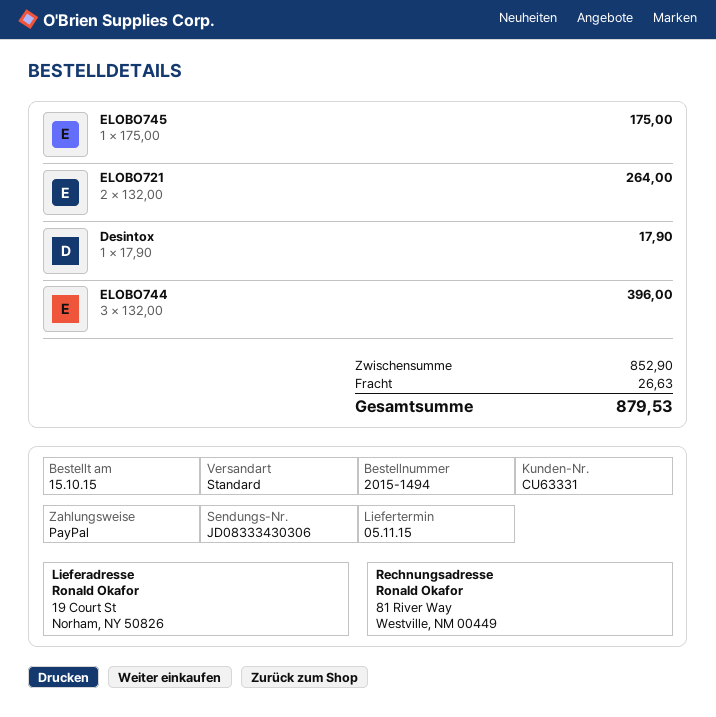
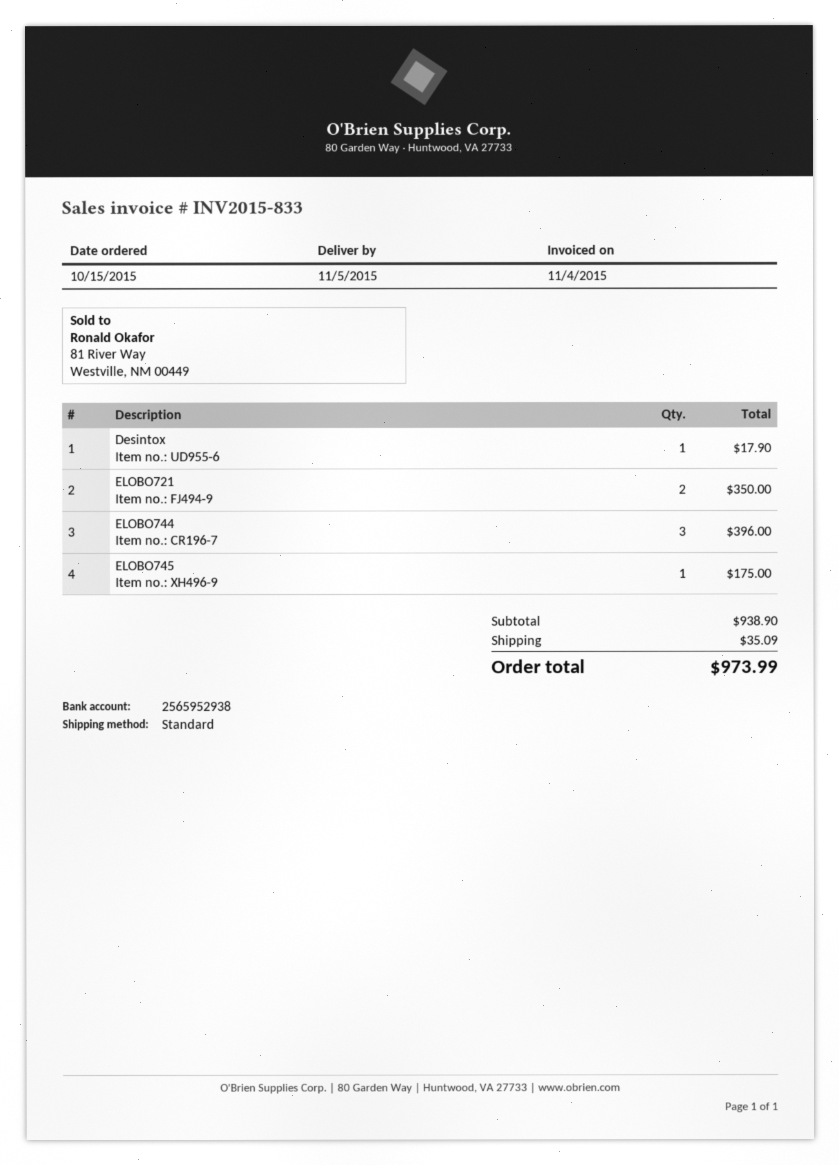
ELOBO721: 2 for 264.00 -> 2 for 350.00
subtotal: 852.90 -> 938.90
shipping: 26.63 -> 35.09
total: 879.53 -> 973.99

